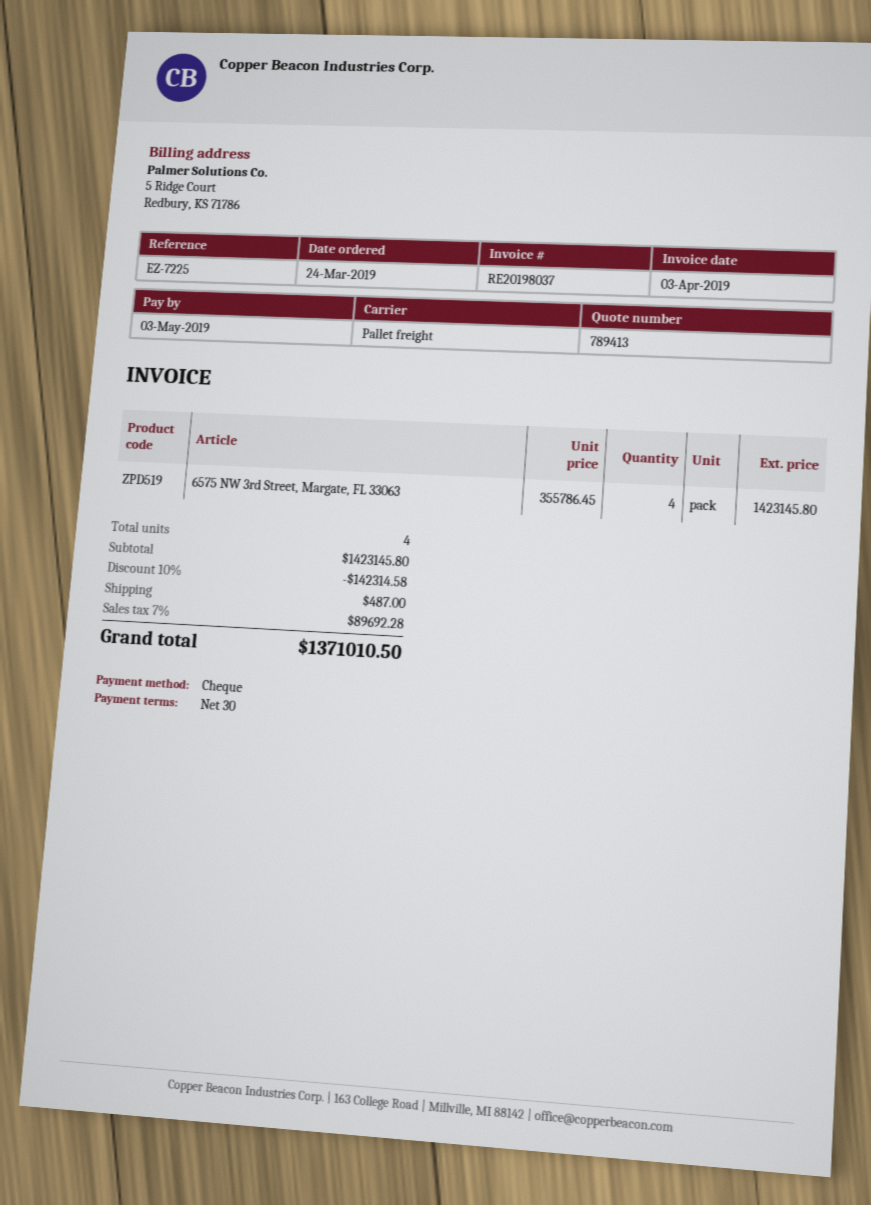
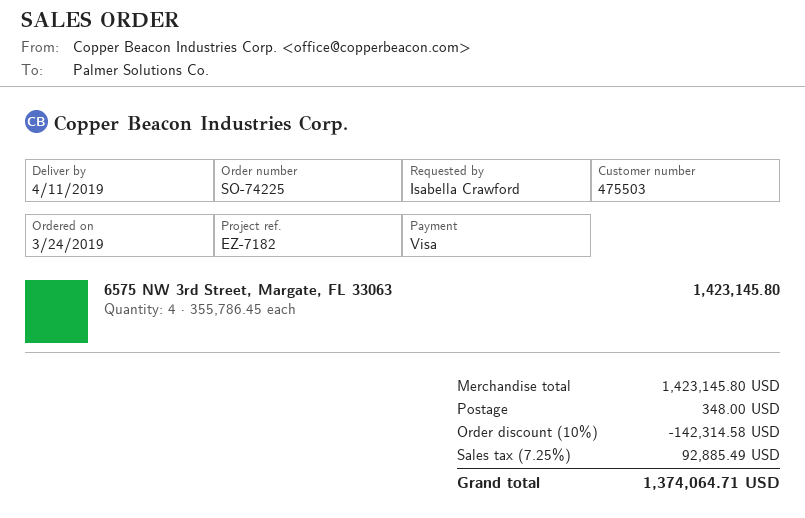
reference: EZ-7225 -> EZ-7182
payment method: cheque -> Visa
shipping: 487.00 -> 348.00
tax: 7% = 89692.28 -> 7.25% = 92885.49
total: 1371010.50 -> 1374064.71

